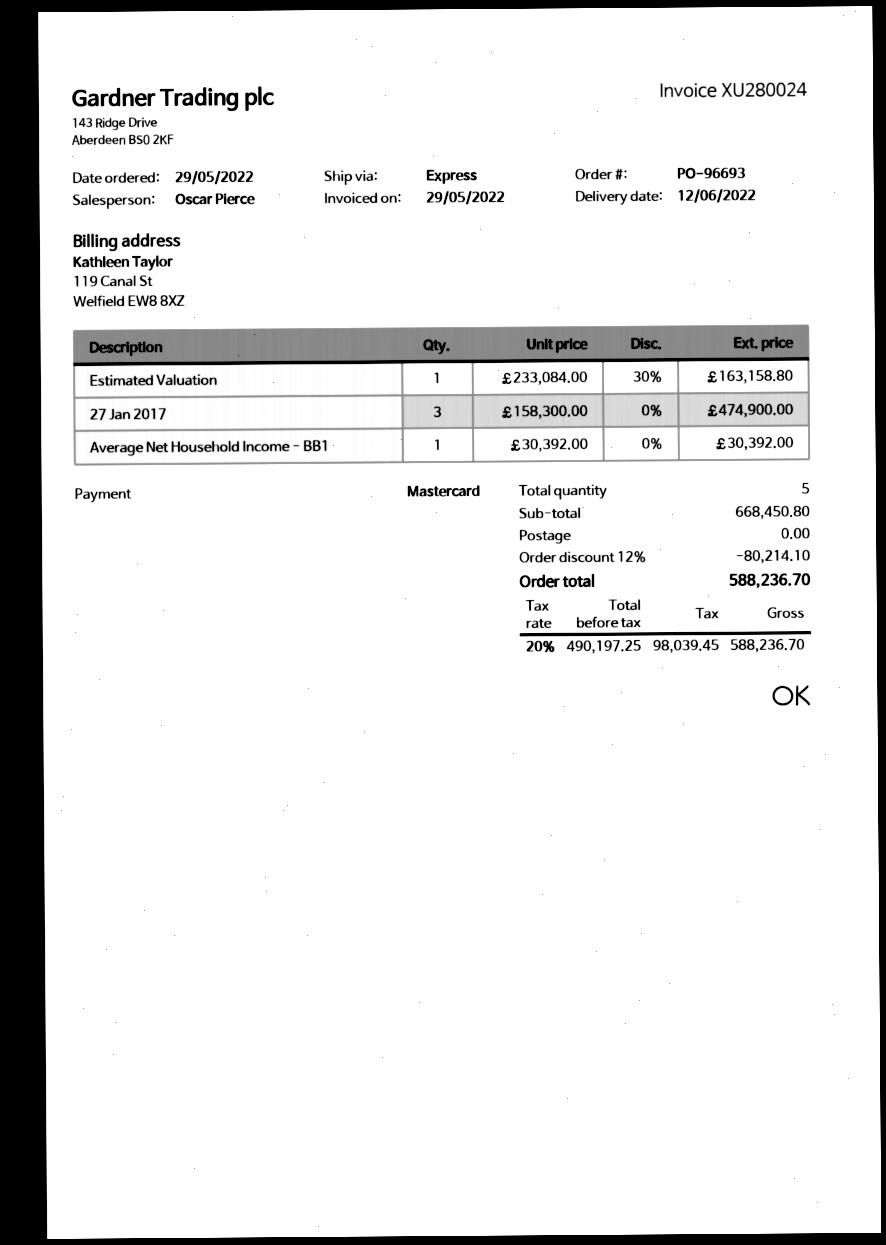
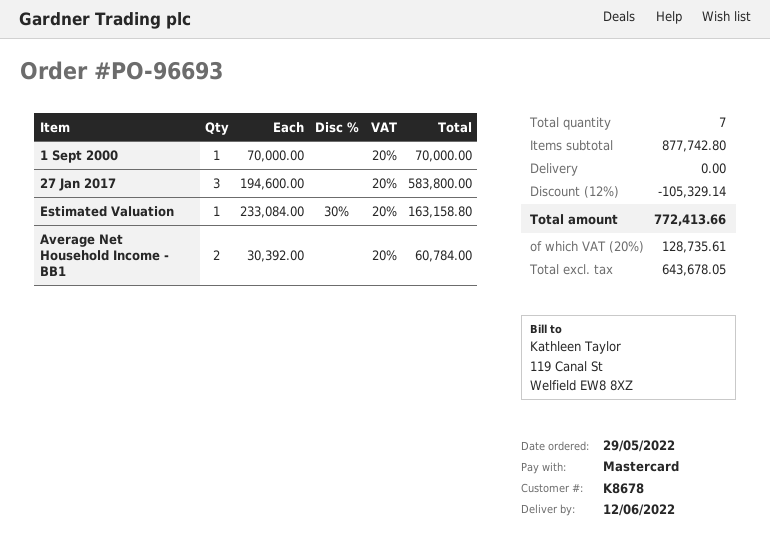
27 Jan 2017: 3 x 158300.00 = 474900.00 -> 3 x 194600.00 = 583800.00
Average Net Household Income - BB1: 1 x 30392.00 = 30392.00 -> 2 x 30392.00 = 60784.00
1 Sept 2000: none -> 1 x 70000.00 = 70000.00
total quantity: 5 -> 7
subtotal: 668450.80 -> 877742.80
discount: 12% = 80214.10 -> 12% = 105329.14
net: 490197.25 -> 643678.05
tax: 20% = 98039.45 -> 20% = 128735.61
total: 588236.70 -> 772413.66

